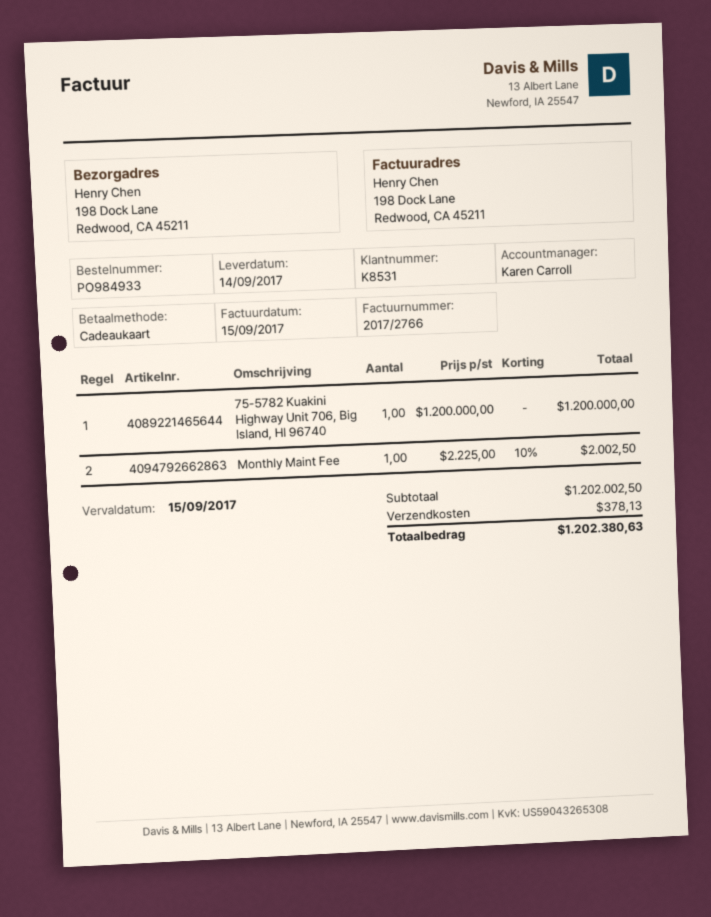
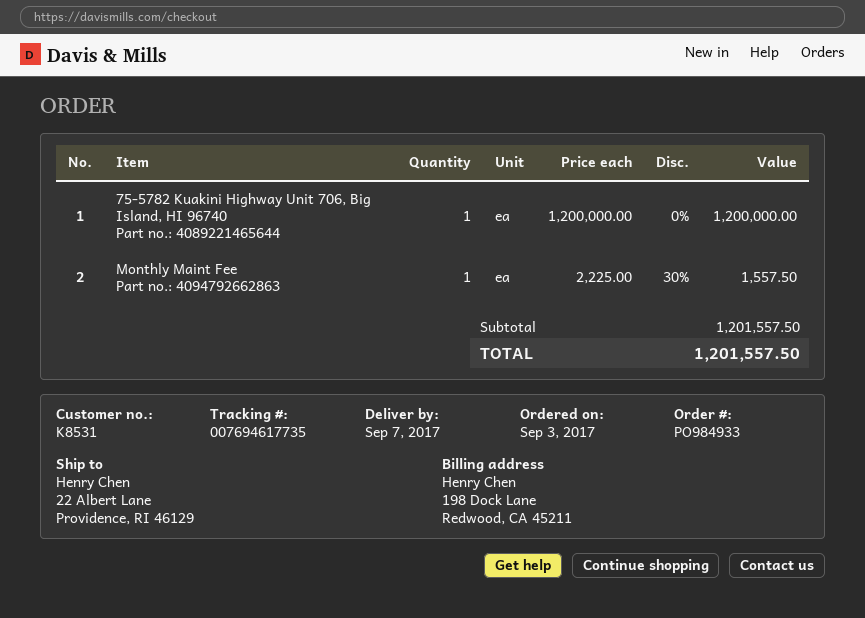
delivery date: 2017-09-14 -> 2017-09-07
ship to: 198 Dock Lane, Redwood, CA 45211 -> 22 Albert Lane, Providence, RI 46129
Monthly Maint Fee: 1 x 2225.00 - 10% = 2002.50 -> 1 x 2225.00 - 30% = 1557.50
subtotal: 1202002.50 -> 1201557.50
shipping: 378.13 -> none
total: 1202380.63 -> 1201557.50

